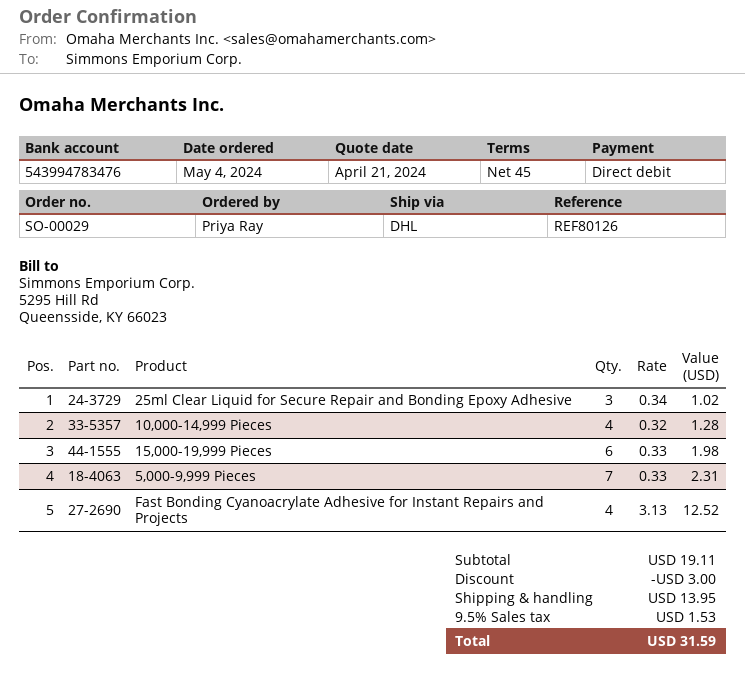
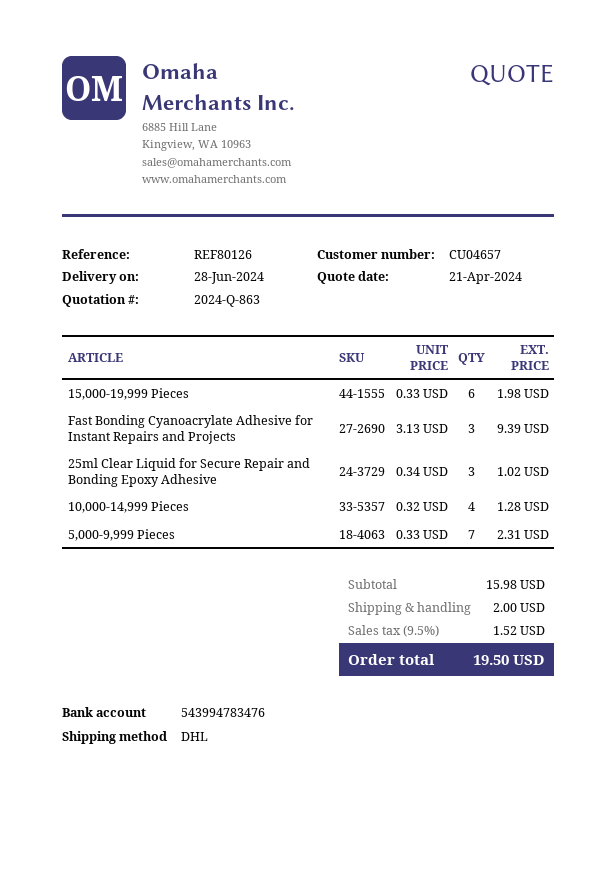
Fast Bonding Cyanoacrylate Adhesive for Instant Repairs and Projects: 4 x 3.13 = 12.52 -> 3 x 3.13 = 9.39
subtotal: 19.11 -> 15.98
discount: 3.00 -> none
shipping: 13.95 -> 2.00
tax: 9.5% = 1.53 -> 9.5% = 1.52
total: 31.59 -> 19.50

